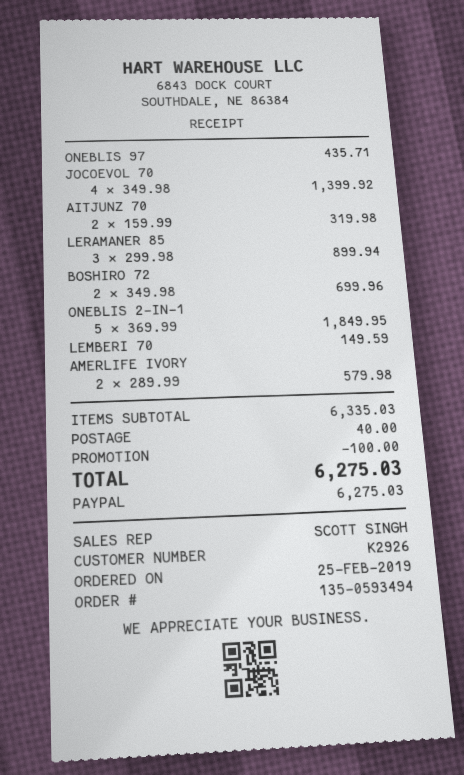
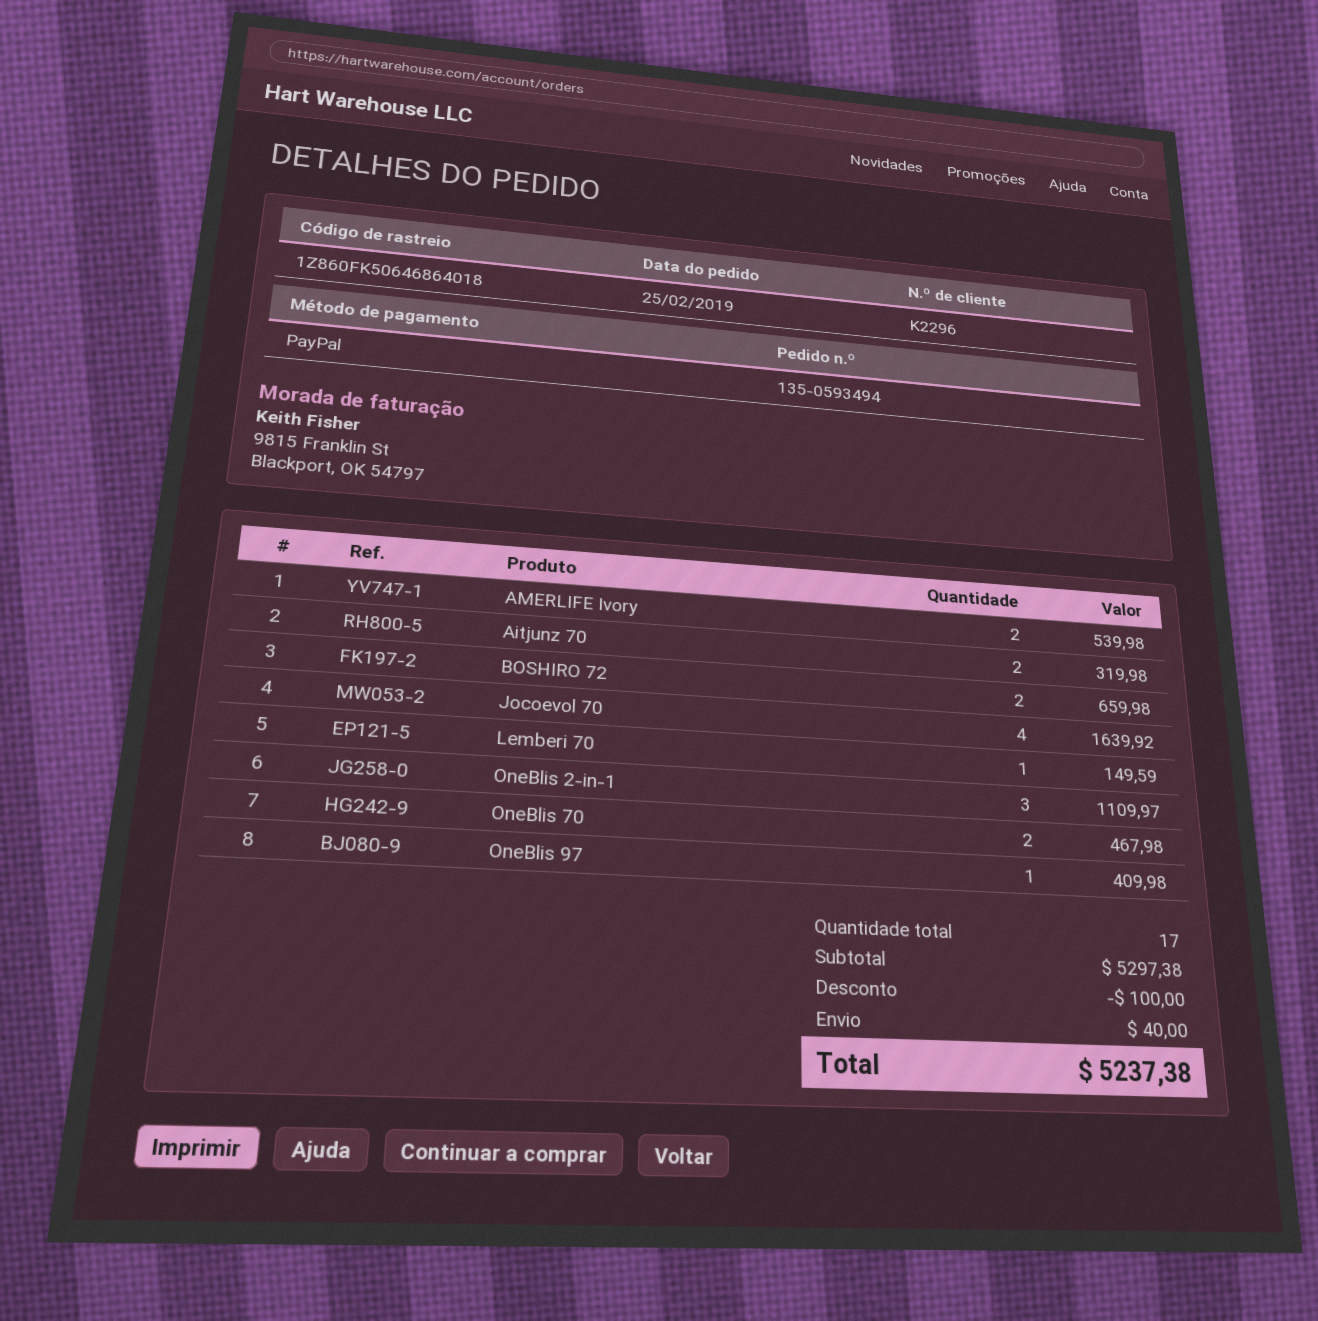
customer number: K2926 -> K2296
ONEBLIS 97: 1 for 435.71 -> 1 for 409.98
JOCOEVOL 70: 4 for 1399.92 -> 4 for 1639.92
LERAMANER 85: 3 for 899.94 -> none
BOSHIRO 72: 2 for 699.96 -> 2 for 659.98
ONEBLIS 2-IN-1: 5 for 1849.95 -> 3 for 1109.97
AMERLIFE IVORY: 2 for 579.98 -> 2 for 539.98
OneBlis 70: none -> 2 for 467.98
subtotal: 6335.03 -> 5297.38
total: 6275.03 -> 5237.38

